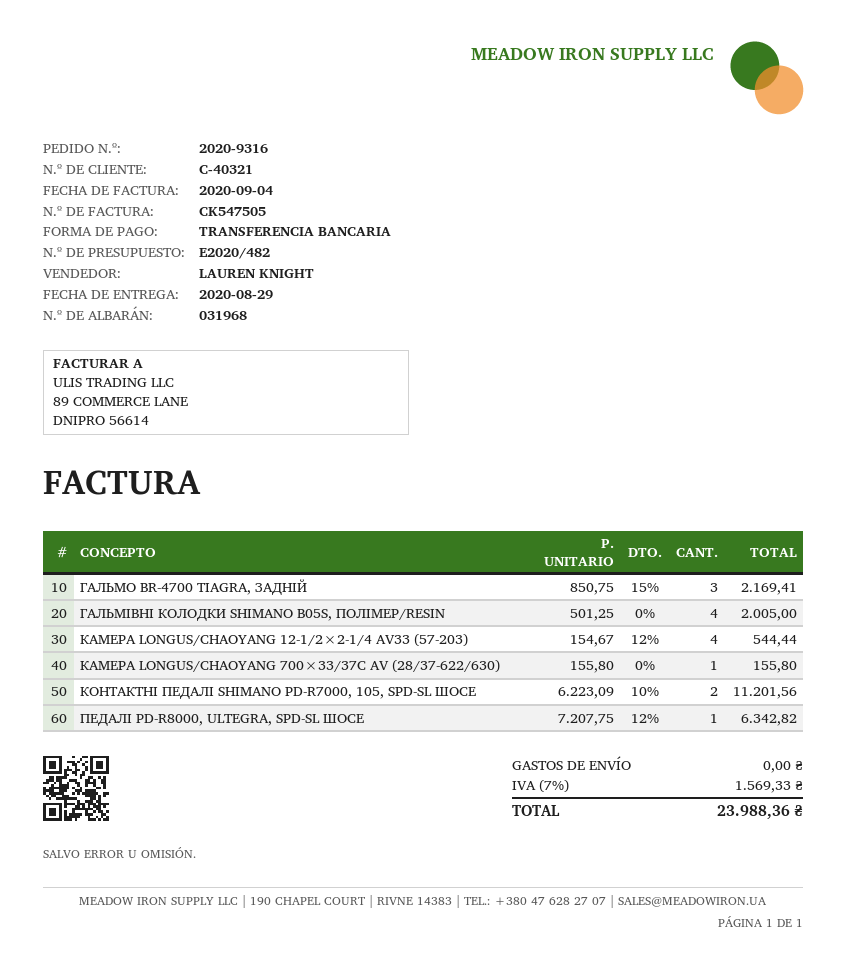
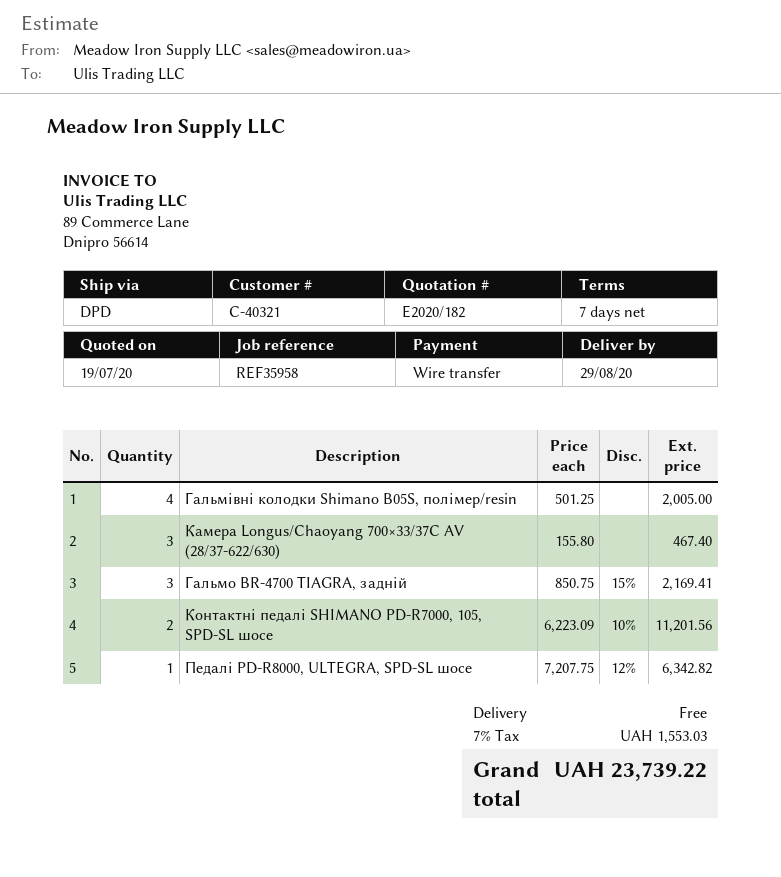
quote number: E2020/482 -> E2020/182
КАМЕРА LONGUS/CHAOYANG 12-1/2×2-1/4 AV33 (57-203): 4 x 154.67 - 12% = 544.44 -> none
КАМЕРА LONGUS/CHAOYANG 700×33/37C AV (28/37-622/630): 1 x 155.80 = 155.80 -> 3 x 155.80 = 467.40
tax: 7% = 1569.33 -> 7% = 1553.03
total: 23988.36 -> 23739.22

